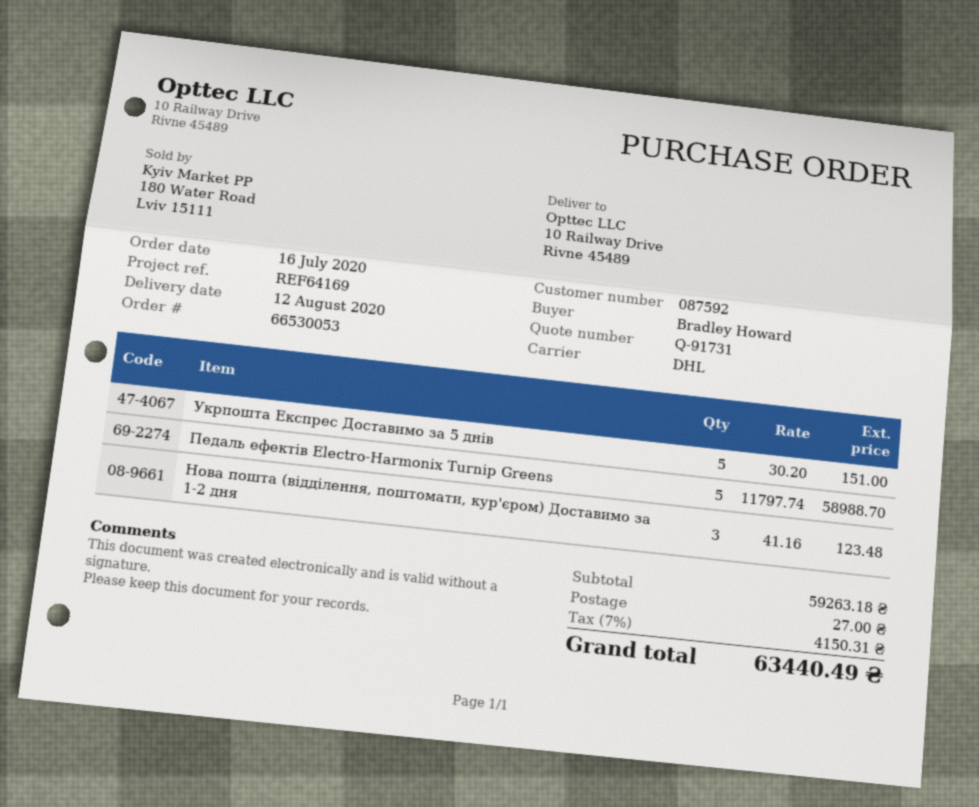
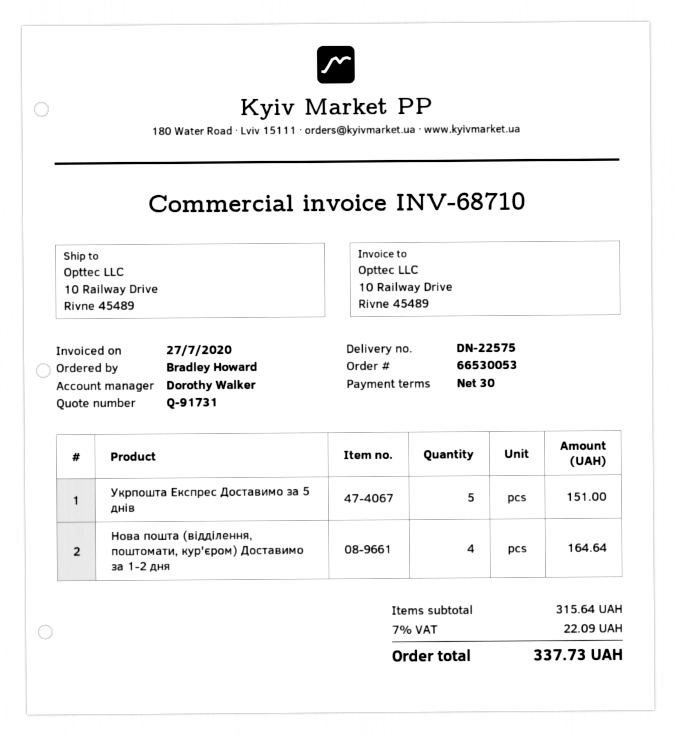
Педаль ефектів Electro-Harmonix Turnip Greens: 5 for 58988.70 -> none
Нова пошта (відділення, поштомати, кур'єром) Доставимо за 1-2 дня: 3 for 123.48 -> 4 for 164.64
subtotal: 59263.18 -> 315.64
shipping: 27.00 -> none
tax: 7% = 4150.31 -> 7% = 22.09
total: 63440.49 -> 337.73

